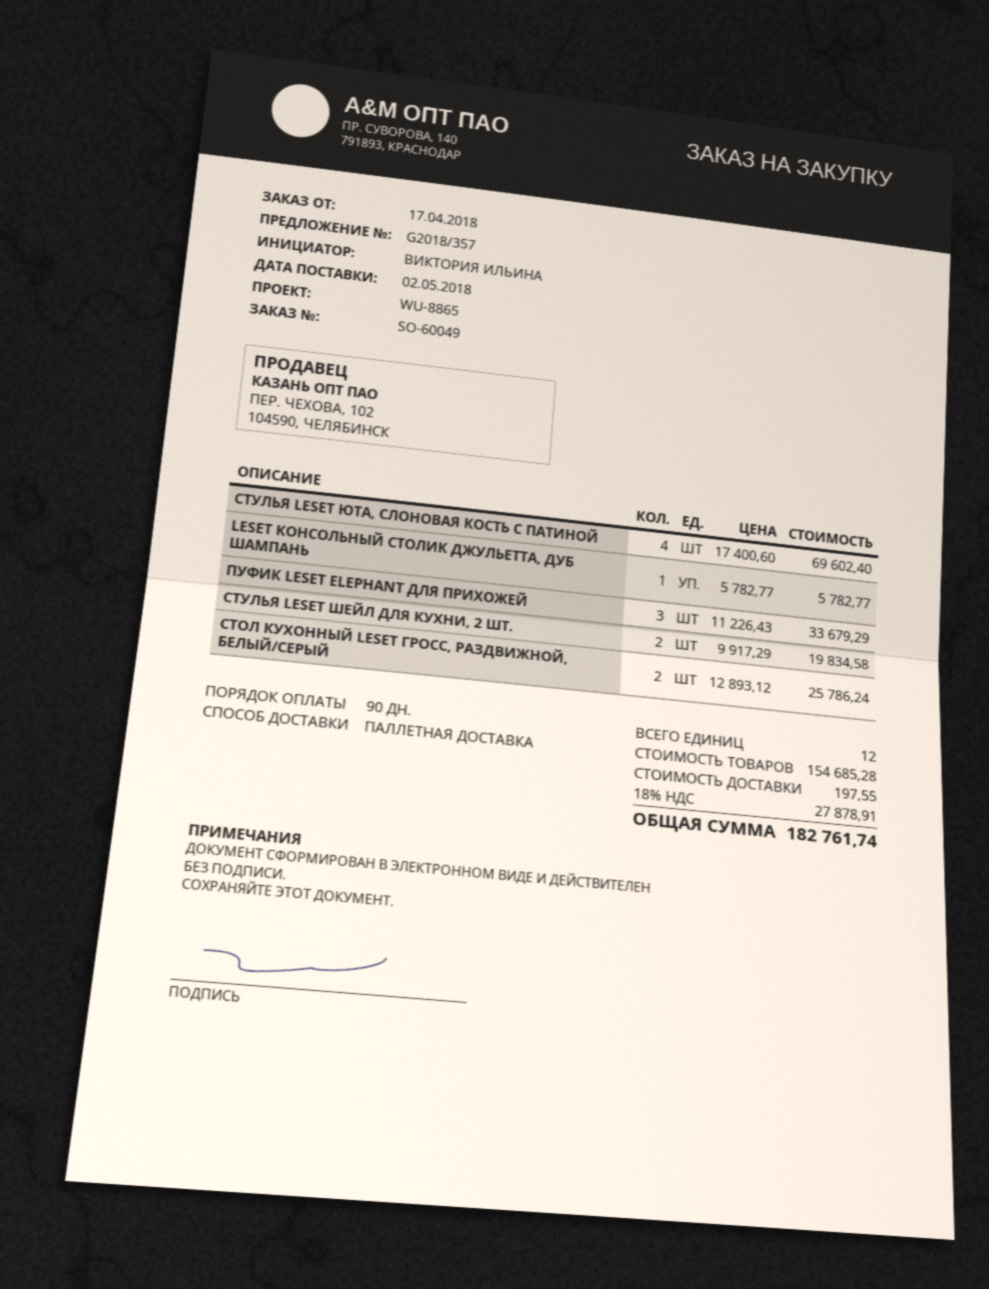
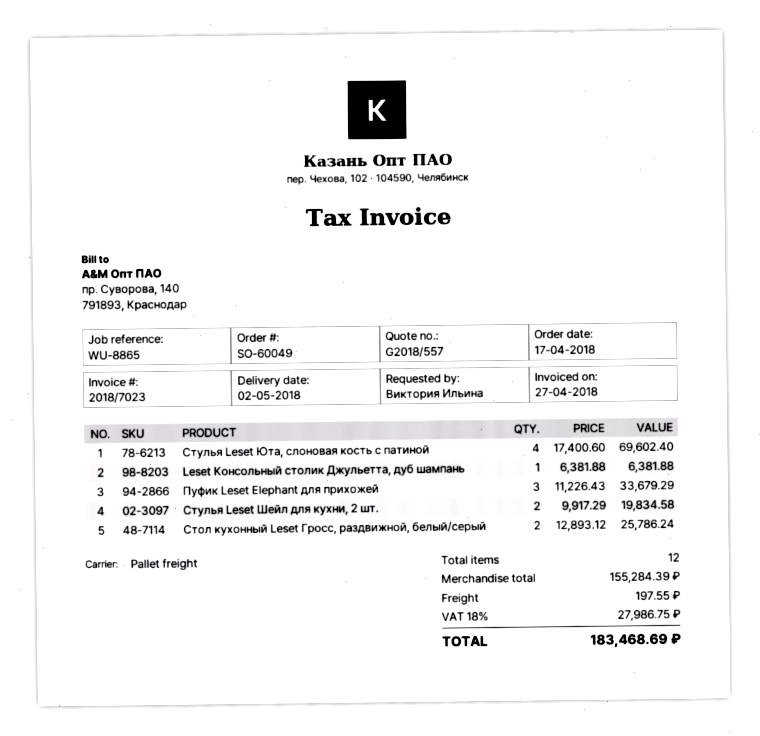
quote number: G2018/357 -> G2018/557
LESET КОНСОЛЬНЫЙ СТОЛИК ДЖУЛЬЕТТА, ДУБ ШАМПАНЬ: 1 x 5782.77 = 5782.77 -> 1 x 6381.88 = 6381.88
subtotal: 154685.28 -> 155284.39
tax: 18% = 27878.91 -> 18% = 27986.75
total: 182761.74 -> 183468.69

